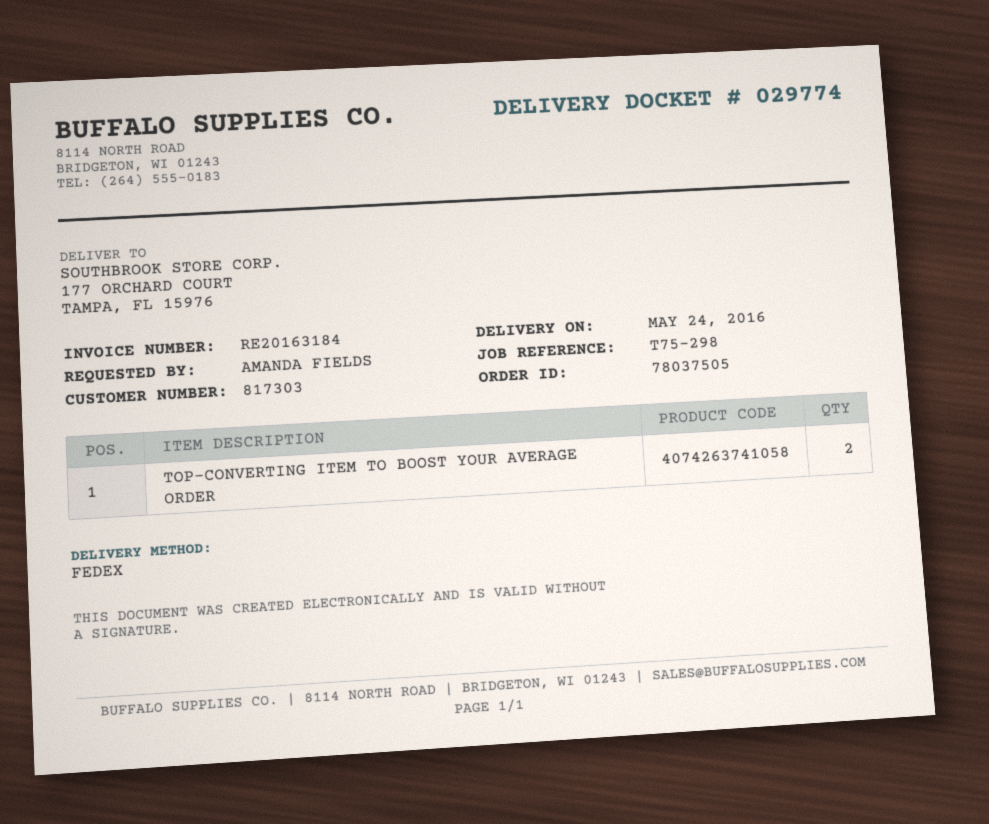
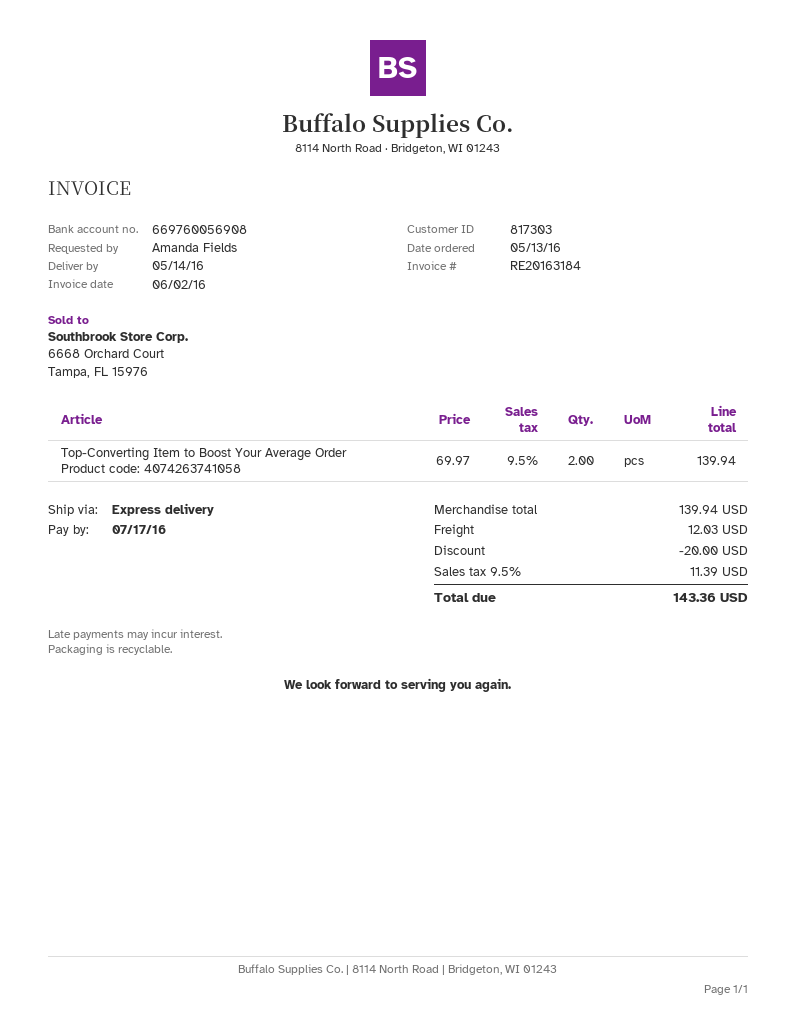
delivery date: 2016-05-24 -> 2016-05-14
shipping method: FedEx -> express

